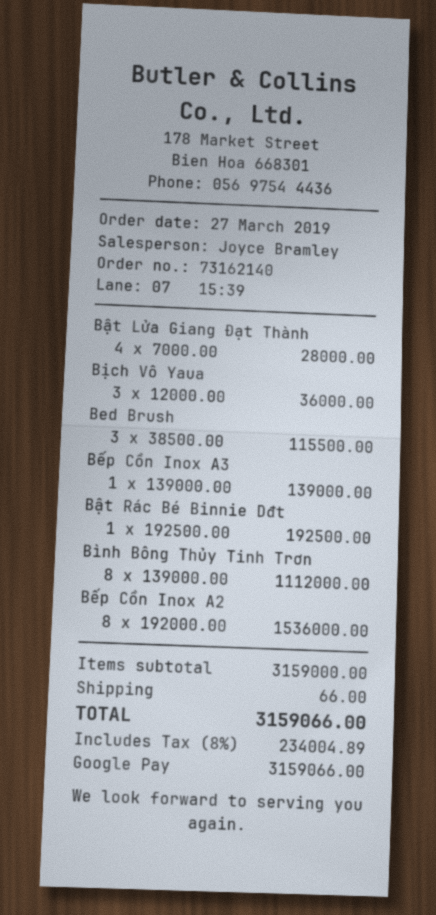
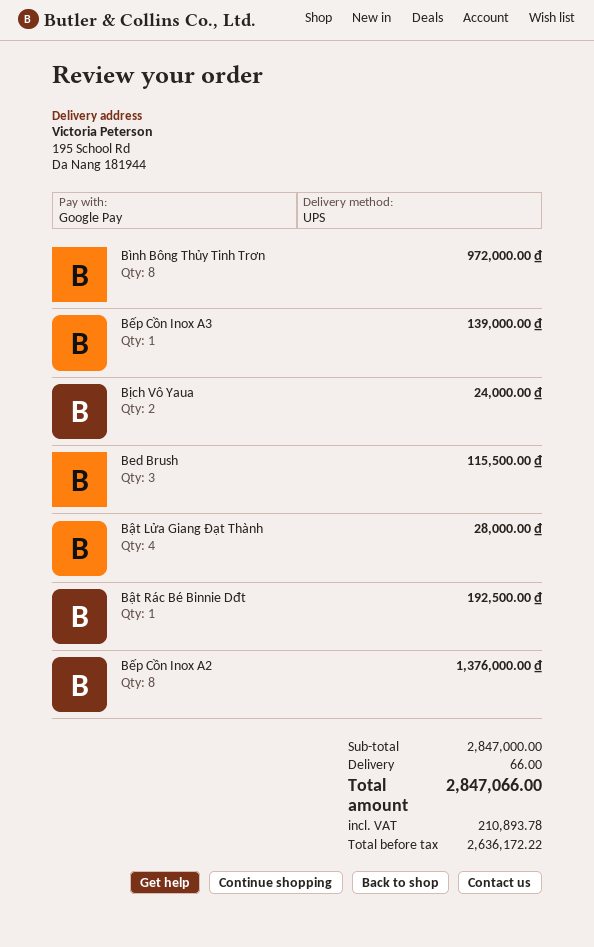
Bịch Vô Yaua: 3 for 36000.00 -> 2 for 24000.00
Bình Bông Thủy Tinh Trơn: 8 for 1112000.00 -> 8 for 972000.00
Bếp Cồn Inox A2: 8 for 1536000.00 -> 8 for 1376000.00
subtotal: 3159000.00 -> 2847000.00
tax: 234004.89 -> 210893.78
total: 3159066.00 -> 2847066.00

